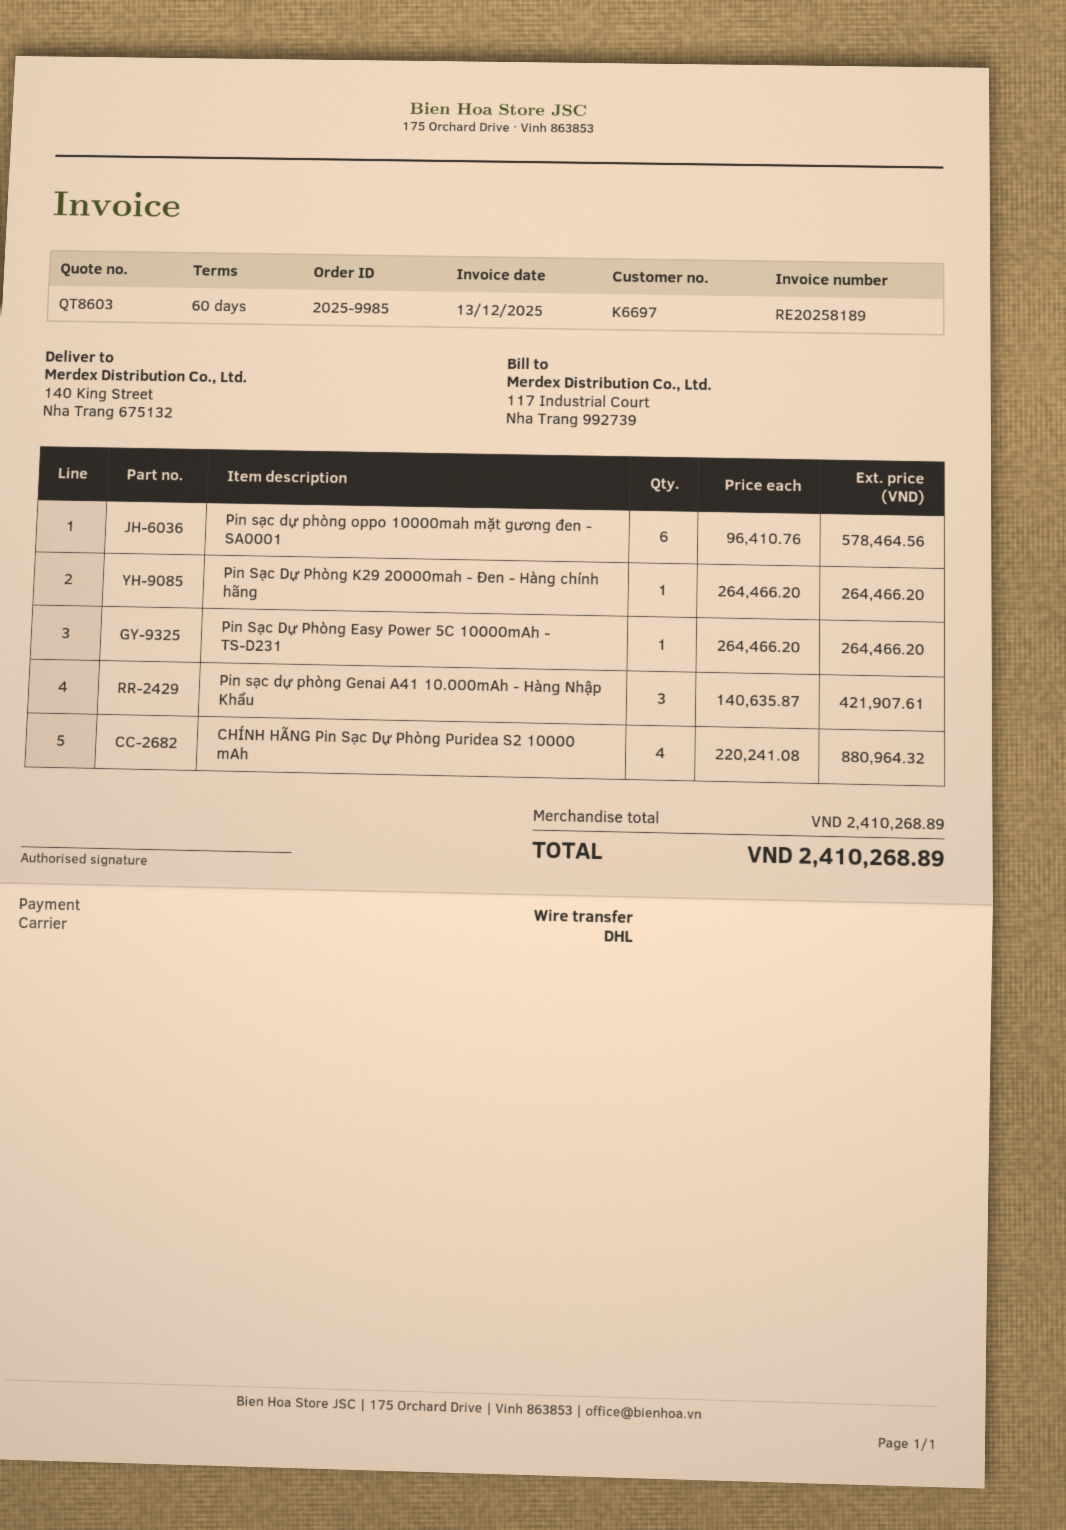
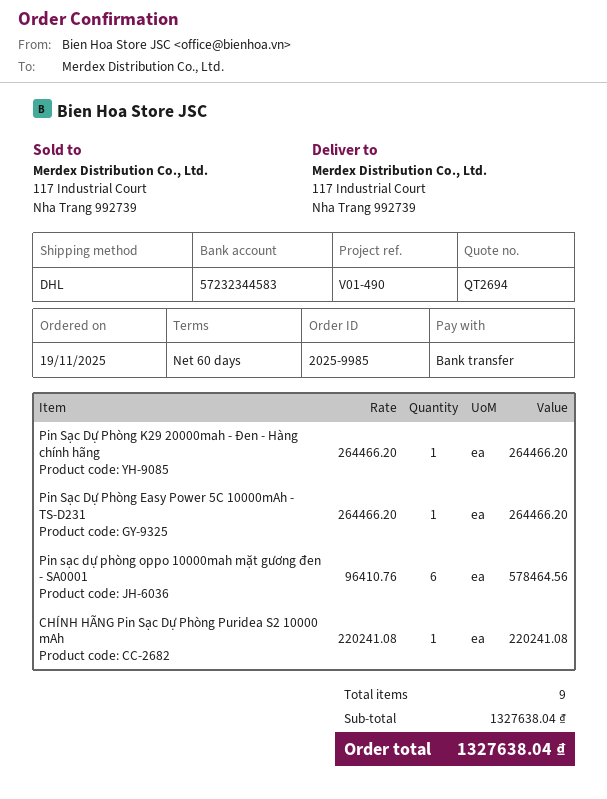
quote number: QT8603 -> QT2694
ship to: 140 King Street, Nha Trang 675132 -> 117 Industrial Court, Nha Trang 992739
Pin sạc dự phòng Genai A41 10.000mAh - Hàng Nhập Khẩu: 3 x 140635.87 = 421907.61 -> none
CHÍNH HÃNG Pin Sạc Dự Phòng Puridea S2 10000 mAh: 4 x 220241.08 = 880964.32 -> 1 x 220241.08 = 220241.08
subtotal: 2410268.89 -> 1327638.04
total: 2410268.89 -> 1327638.04

